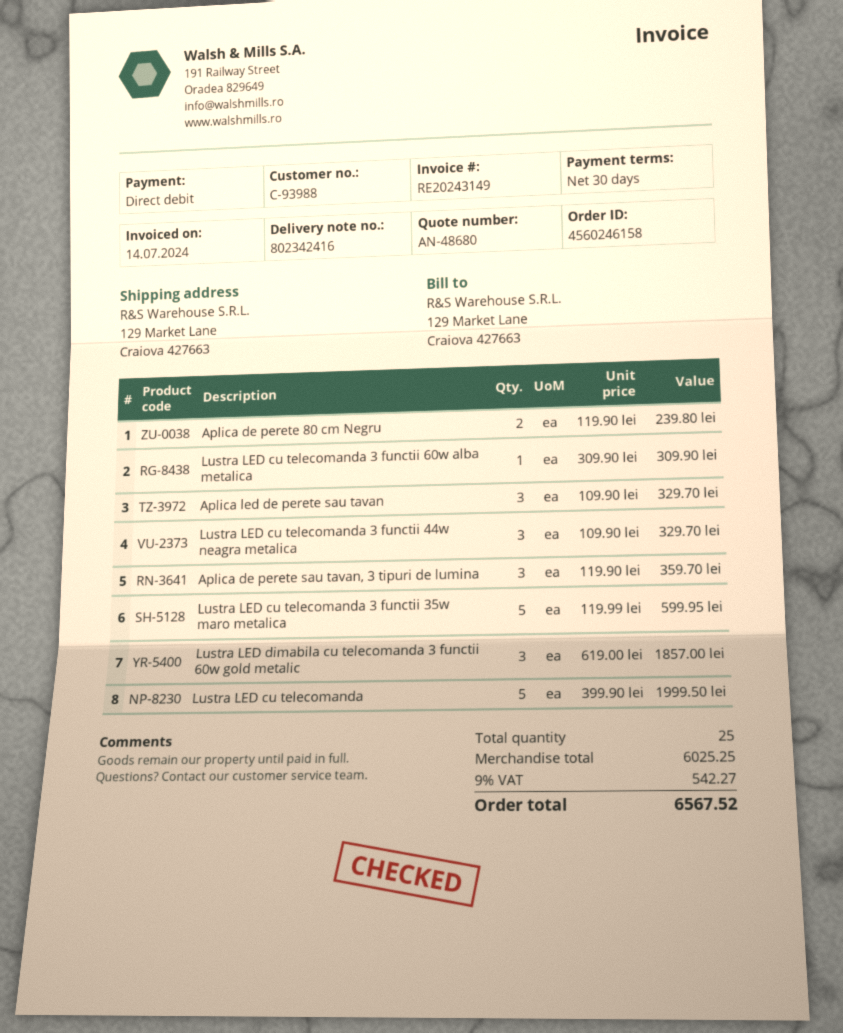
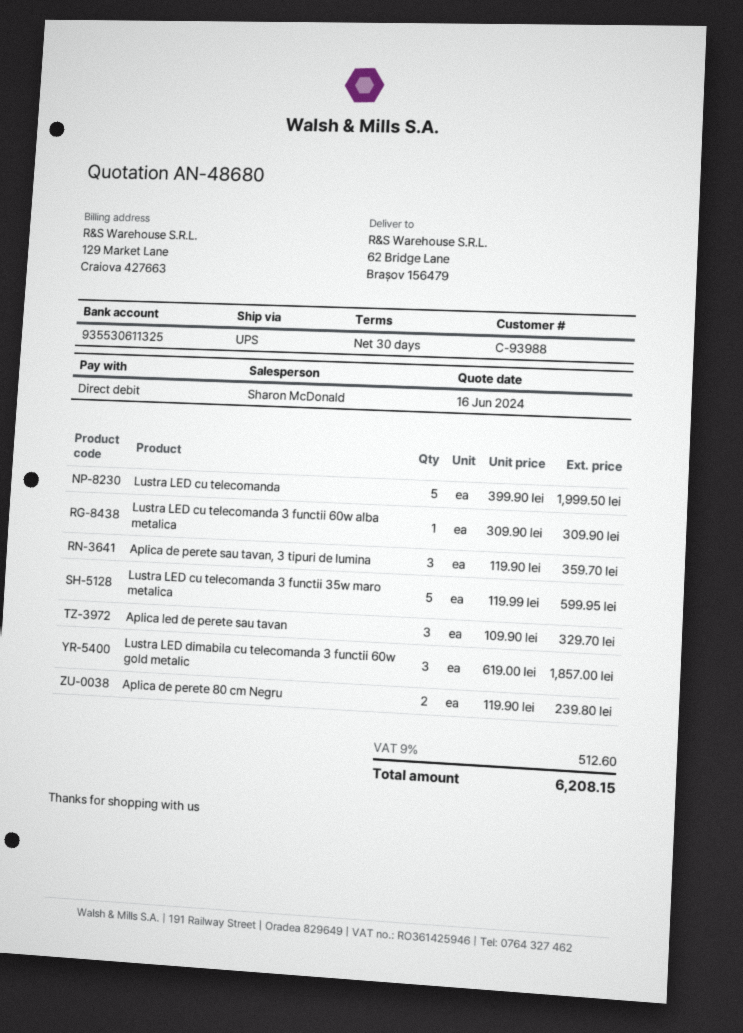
ship to: 129 Market Lane, Craiova 427663 -> 62 Bridge Lane, Brașov 156479
Lustra LED cu telecomanda 3 functii 44w neagra metalica: 3 x 109.90 = 329.70 -> none
tax: 9% = 542.27 -> 9% = 512.60
total: 6567.52 -> 6208.15

